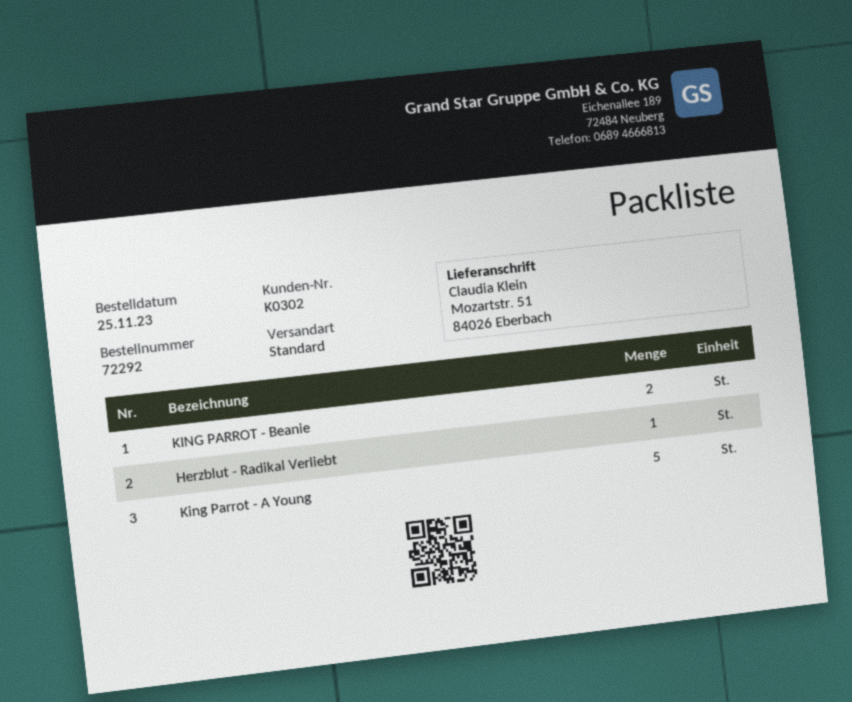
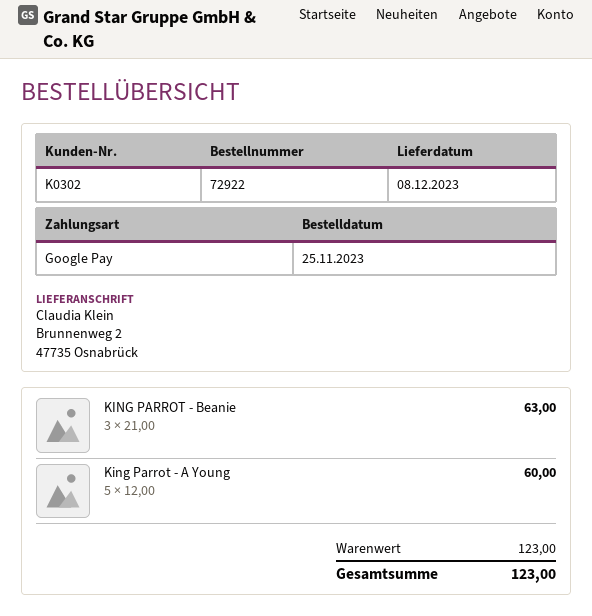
order number: 72292 -> 72922
ship to: Mozartstr. 51, 84026 Eberbach -> Brunnenweg 2, 47735 Osnabrück
KING PARROT - Beanie: 2 -> 3
Herzblut - Radikal Verliebt: 1 -> none

